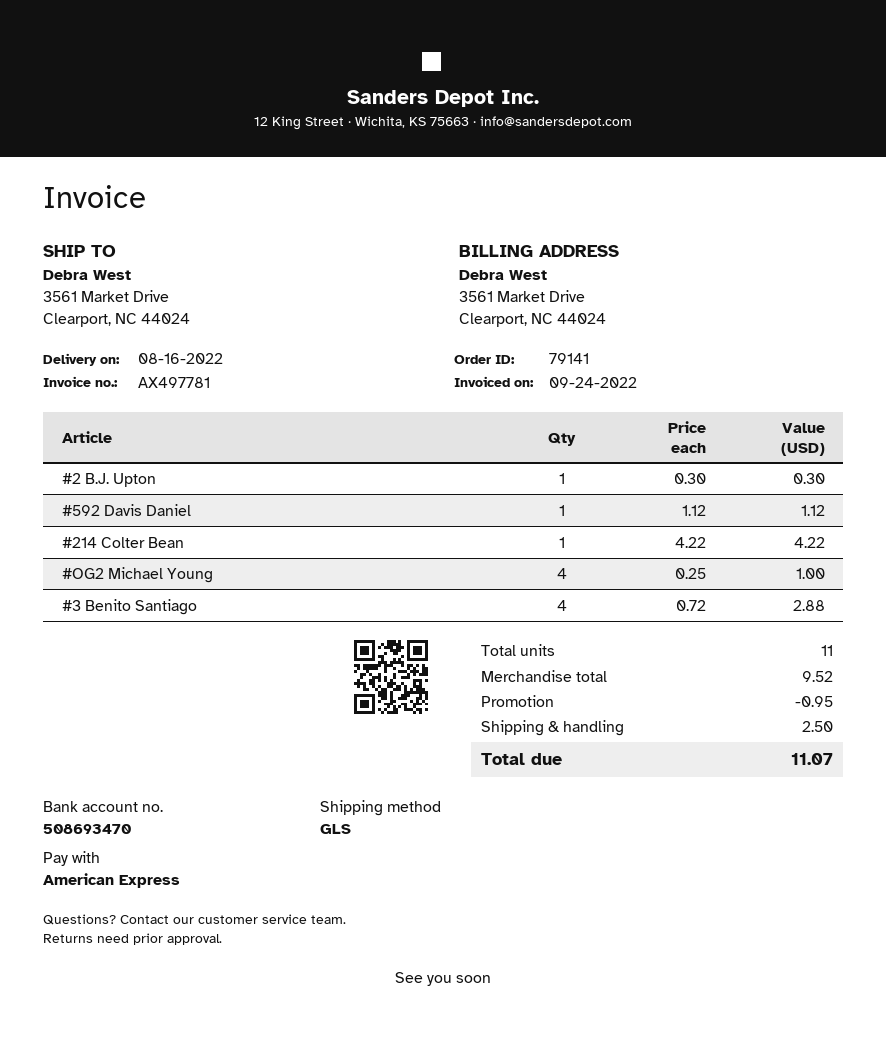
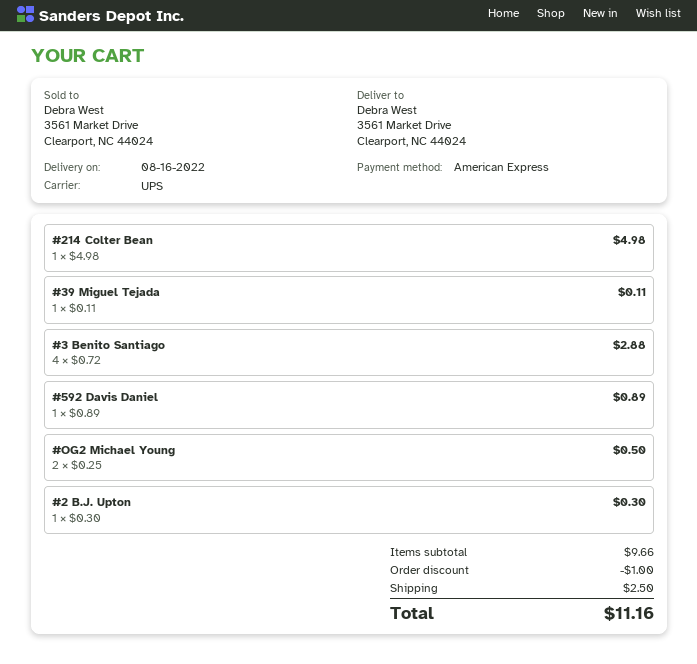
shipping method: GLS -> UPS
#592 Davis Daniel: 1 x 1.12 = 1.12 -> 1 x 0.89 = 0.89
#214 Colter Bean: 1 x 4.22 = 4.22 -> 1 x 4.98 = 4.98
#OG2 Michael Young: 4 x 0.25 = 1.00 -> 2 x 0.25 = 0.50
#39 Miguel Tejada: none -> 1 x 0.11 = 0.11
subtotal: 9.52 -> 9.66
discount: 0.95 -> 1.00
total: 11.07 -> 11.16

